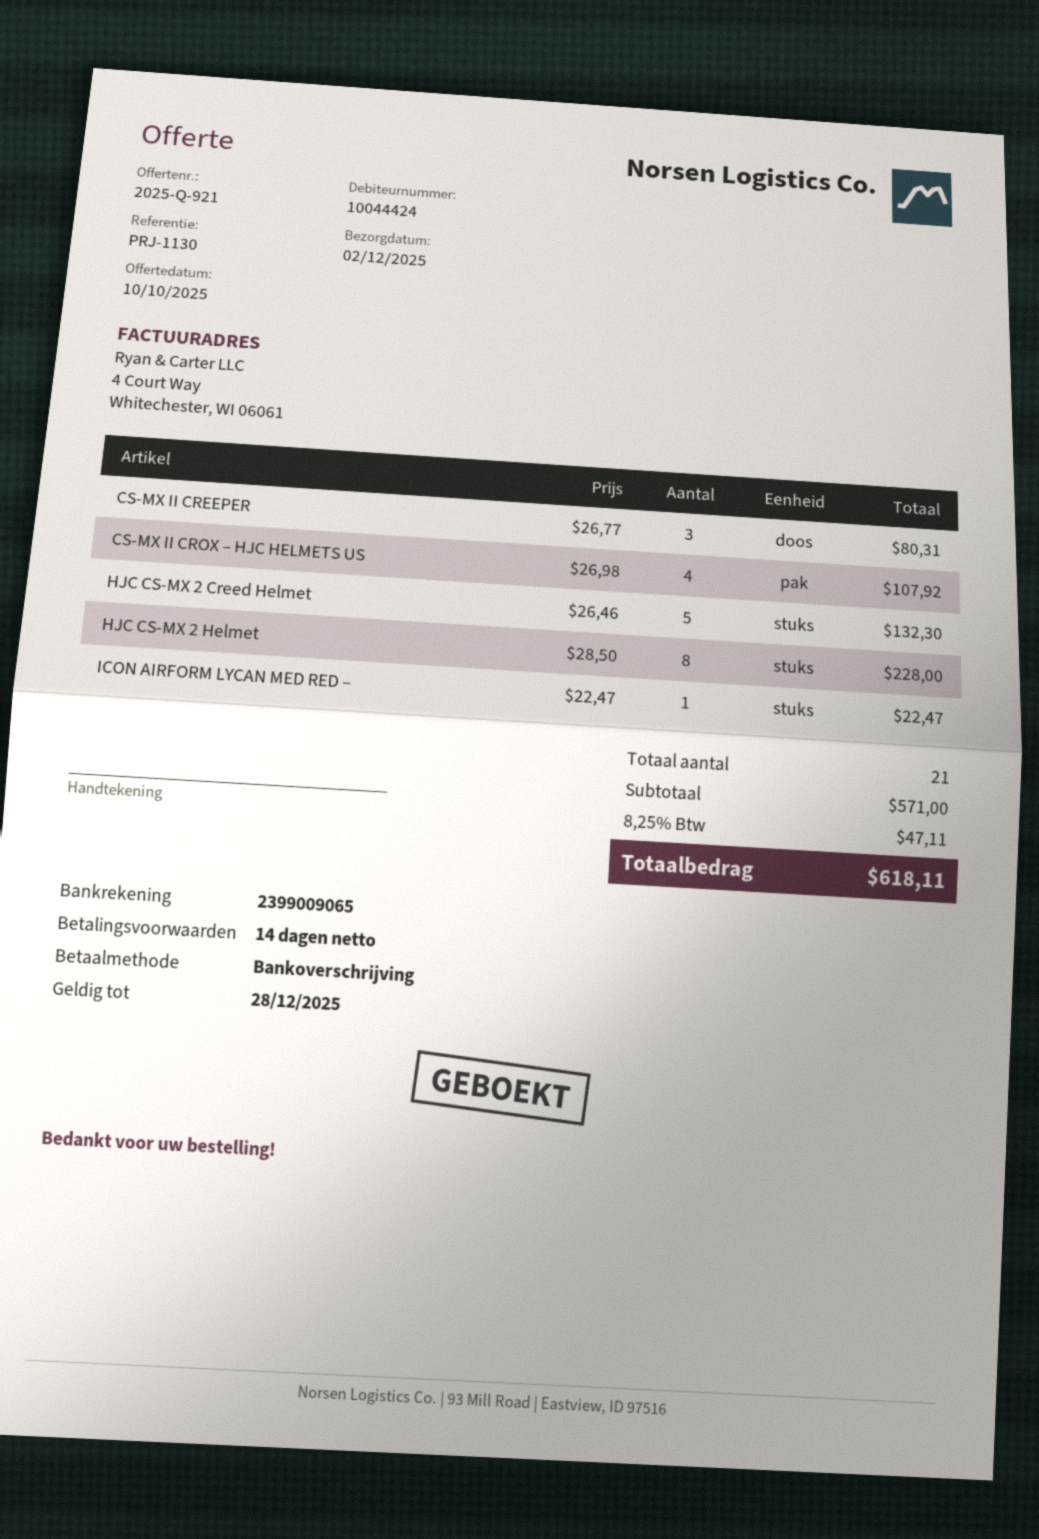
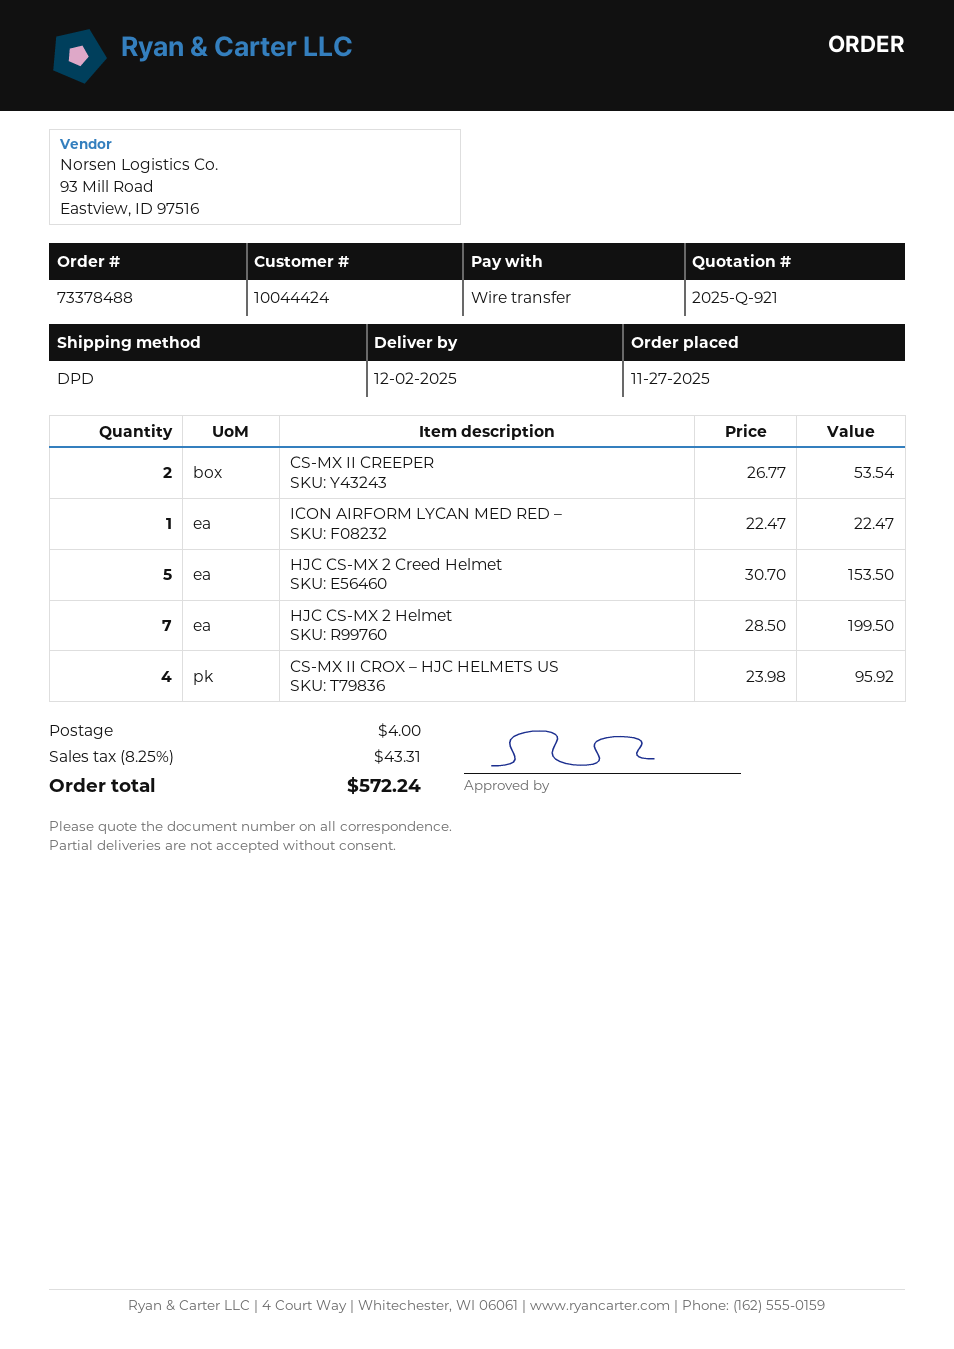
CS-MX II CREEPER: 3 x 26.77 = 80.31 -> 2 x 26.77 = 53.54
CS-MX II CROX – HJC HELMETS US: 4 x 26.98 = 107.92 -> 4 x 23.98 = 95.92
HJC CS-MX 2 Creed Helmet: 5 x 26.46 = 132.30 -> 5 x 30.70 = 153.50
HJC CS-MX 2 Helmet: 8 x 28.50 = 228.00 -> 7 x 28.50 = 199.50
shipping: none -> 4.00
tax: 8.25% = 47.11 -> 8.25% = 43.31
total: 618.11 -> 572.24

